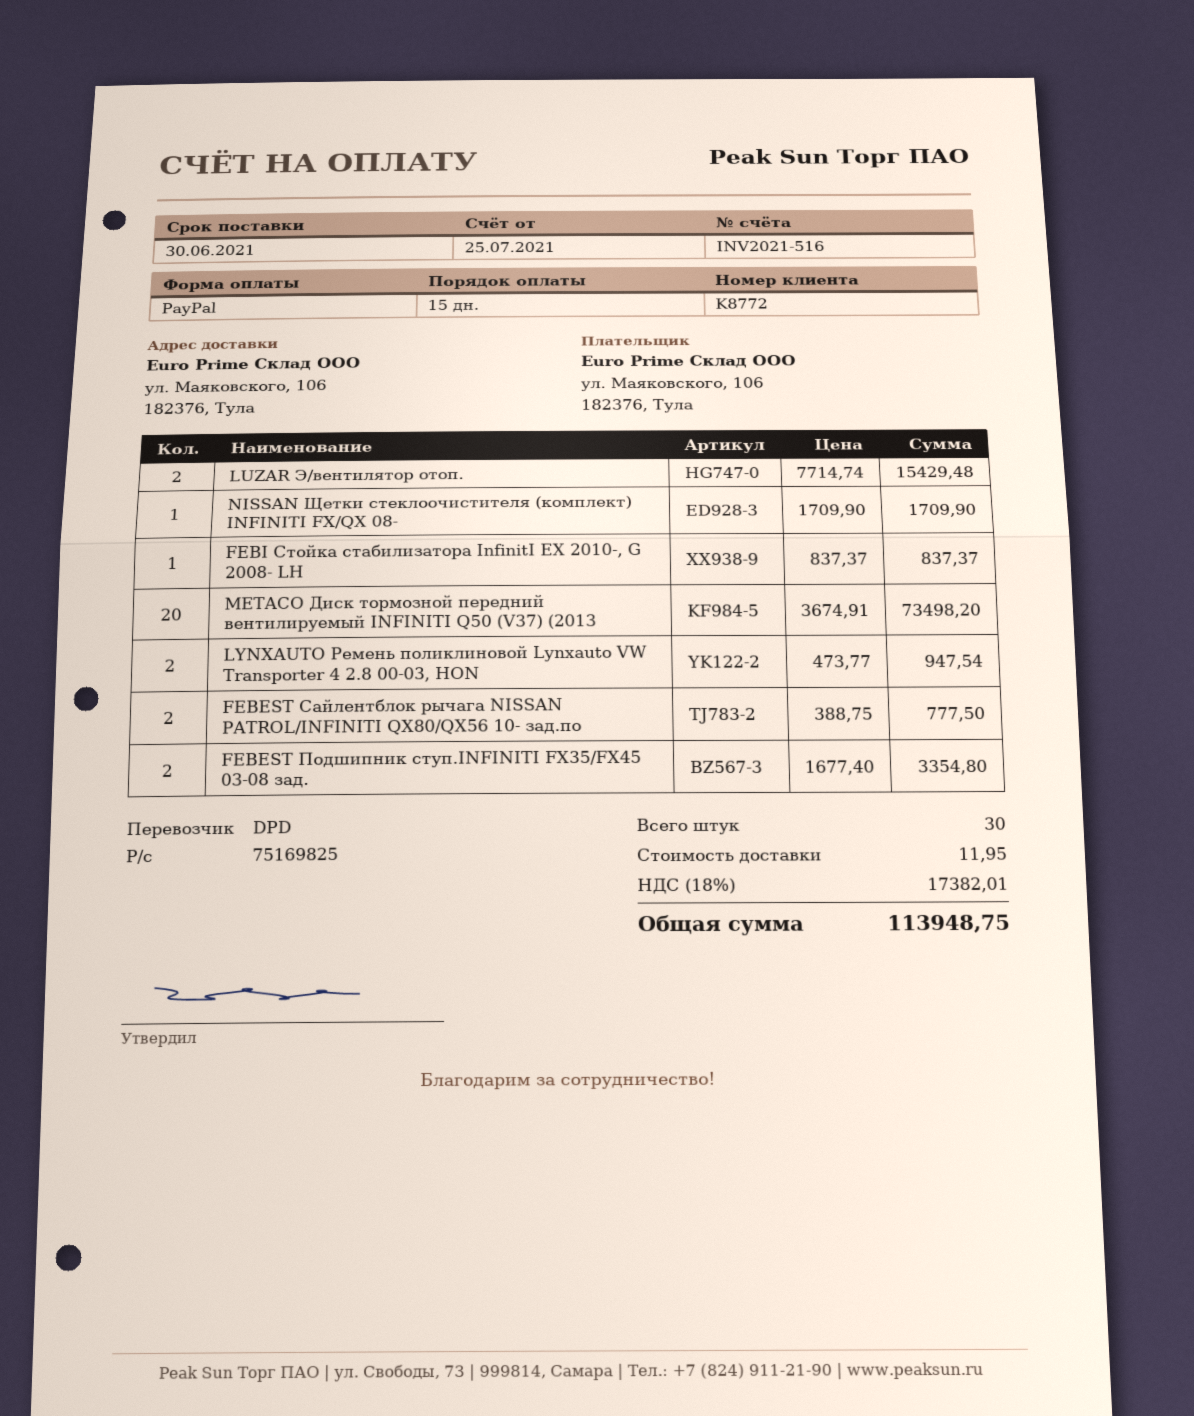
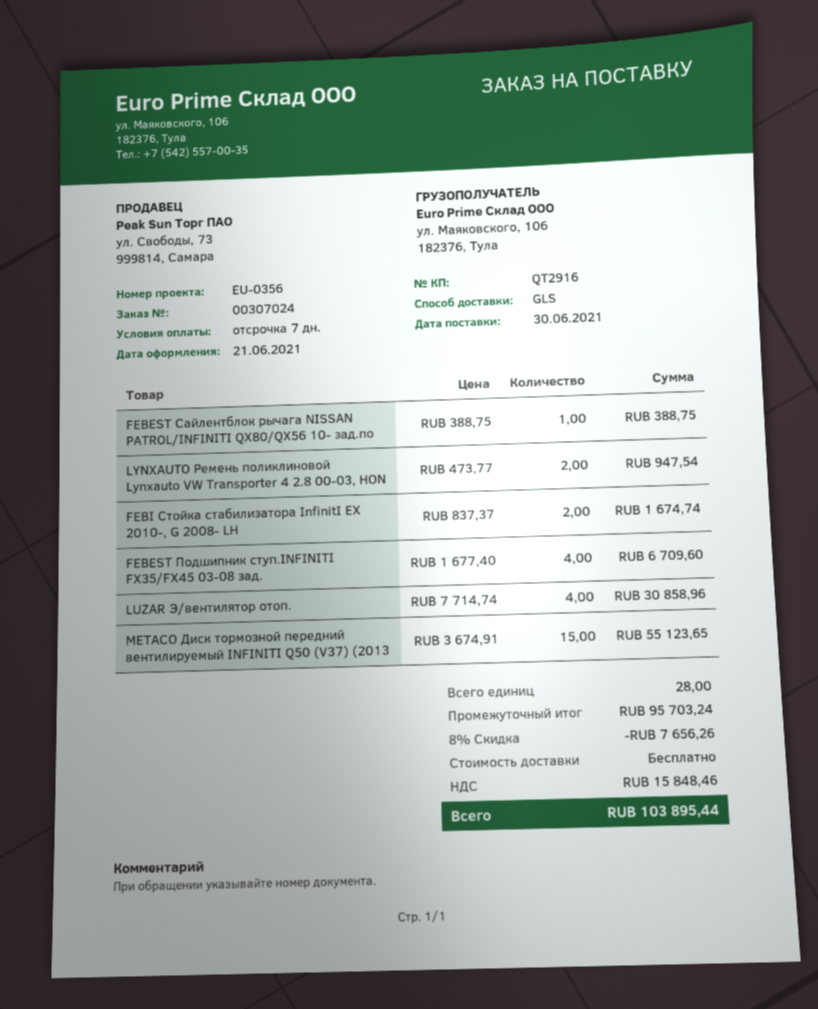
payment terms: 15 days -> 7 days
shipping method: DPD -> GLS
LUZAR Э/вентилятор отоп.: 2 x 7714.74 = 15429.48 -> 4 x 7714.74 = 30858.96
NISSAN Щетки стеклоочистителя (комплект) INFINITI FX/QX 08-: 1 x 1709.90 = 1709.90 -> none
FEBI Стойка стабилизатора InfinitI EX 2010-, G 2008- LH: 1 x 837.37 = 837.37 -> 2 x 837.37 = 1674.74
METACO Диск тормозной передний вентилируемый INFINITI Q50 (V37) (2013: 20 x 3674.91 = 73498.20 -> 15 x 3674.91 = 55123.65
FEBEST Сайлентблок рычага NISSAN PATROL/INFINITI QX80/QX56 10- зад.по: 2 x 388.75 = 777.50 -> 1 x 388.75 = 388.75
FEBEST Подшипник ступ.INFINITI FX35/FX45 03-08 зад.: 2 x 1677.40 = 3354.80 -> 4 x 1677.40 = 6709.60
total quantity: 30 -> 28
discount: none -> 8% = 7656.26
shipping: 11.95 -> 0.00
tax: 17382.01 -> 15848.46
total: 113948.75 -> 103895.44

